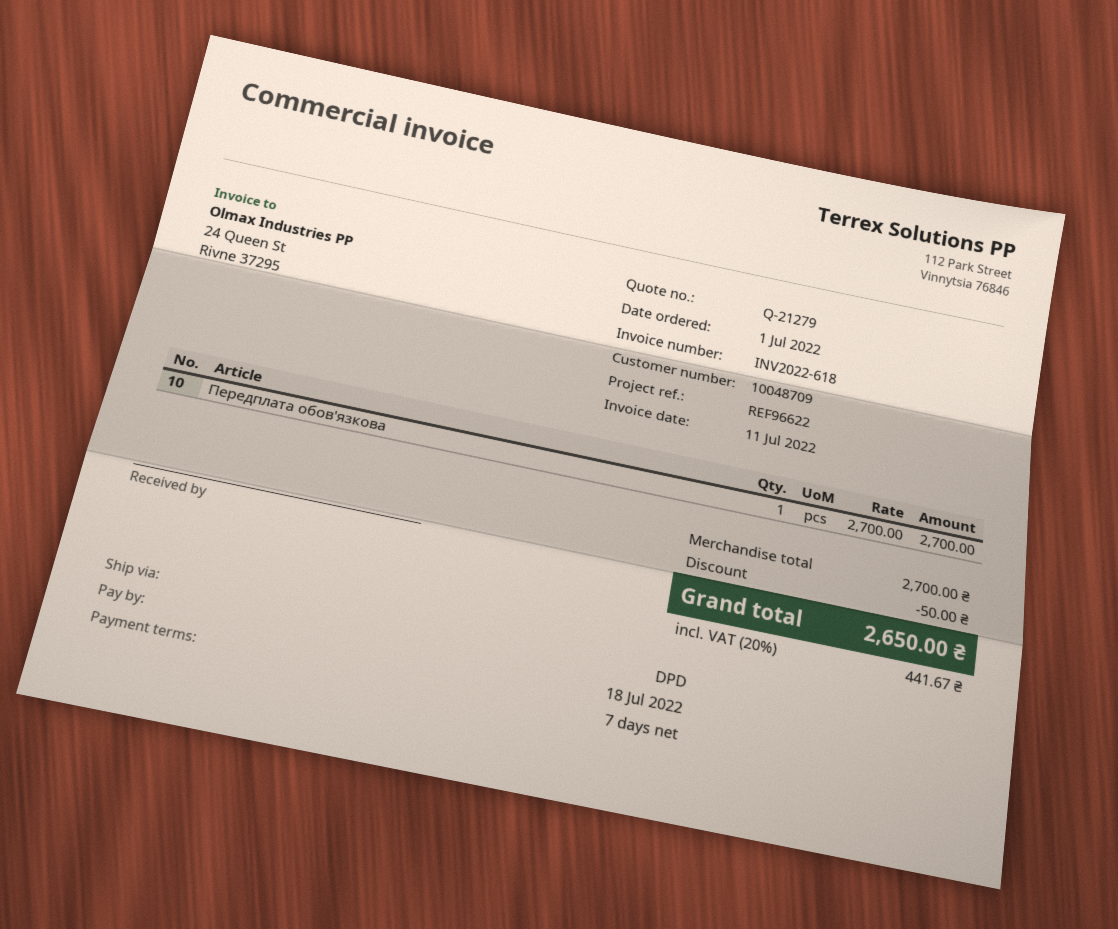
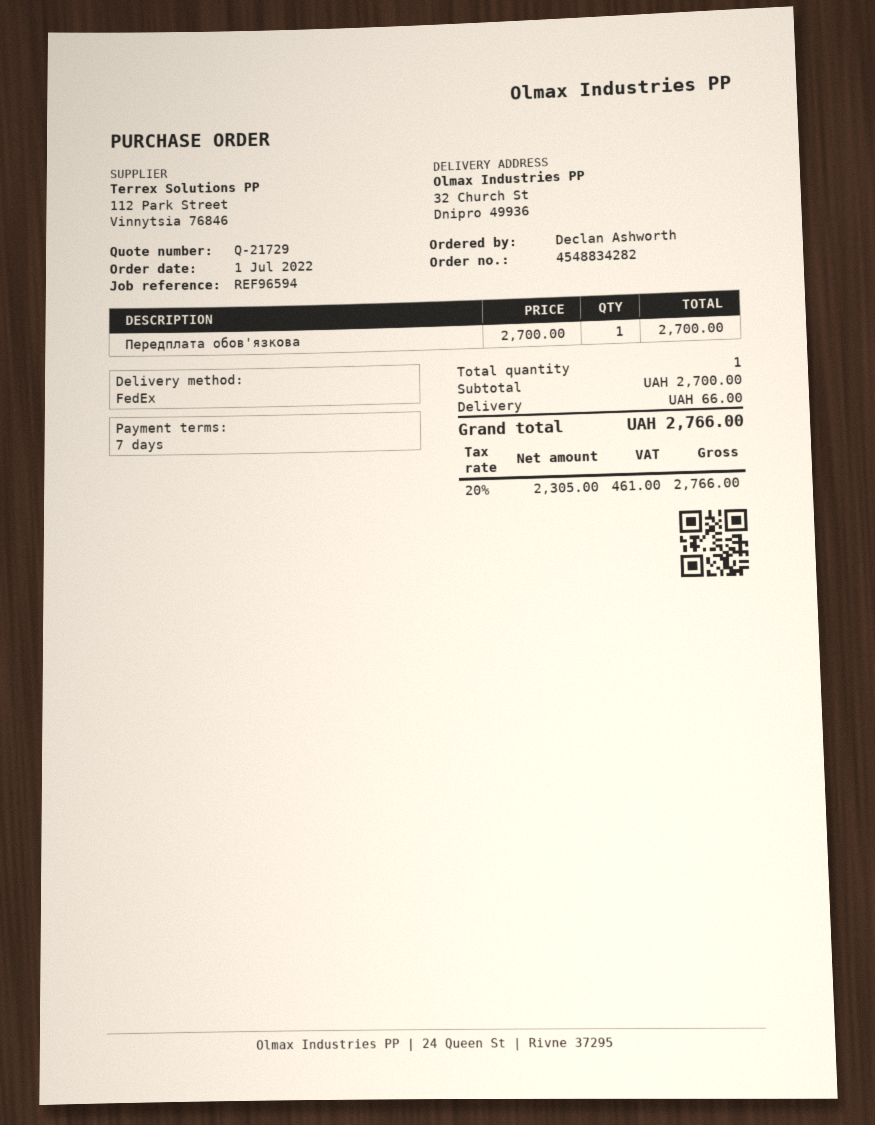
quote number: Q-21279 -> Q-21729
reference: REF96622 -> REF96594
shipping method: DPD -> FedEx
discount: 50.00 -> none
shipping: none -> 66.00
tax: 20% = 441.67 -> 20% = 461.00
total: 2650.00 -> 2766.00

